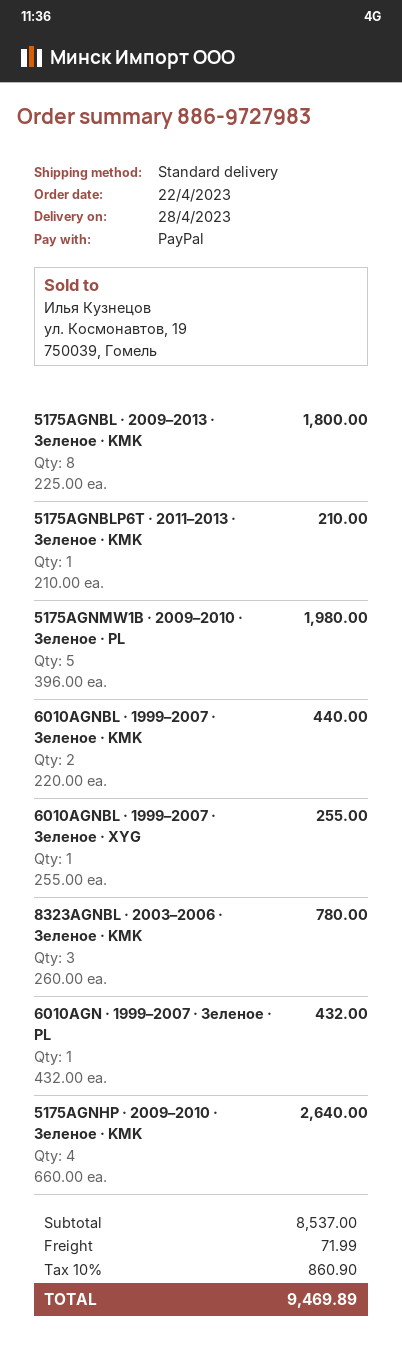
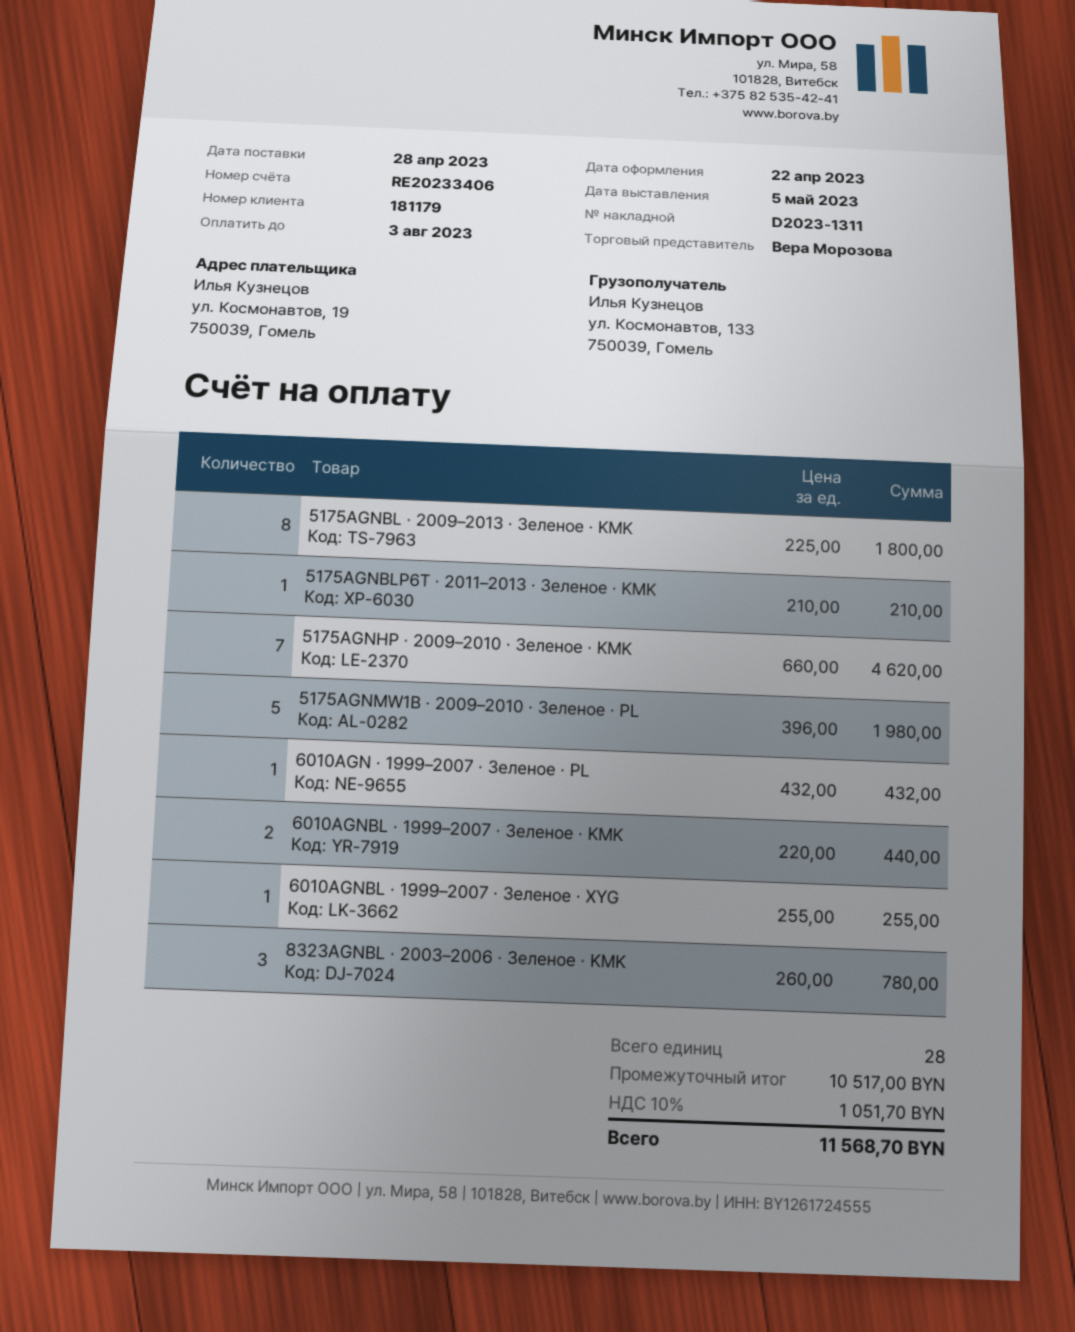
5175AGNHP · 2009–2010 · Зеленое · KMK: 4 x 660.00 = 2640.00 -> 7 x 660.00 = 4620.00
subtotal: 8537.00 -> 10517.00
shipping: 71.99 -> none
tax: 10% = 860.90 -> 10% = 1051.70
total: 9469.89 -> 11568.70

